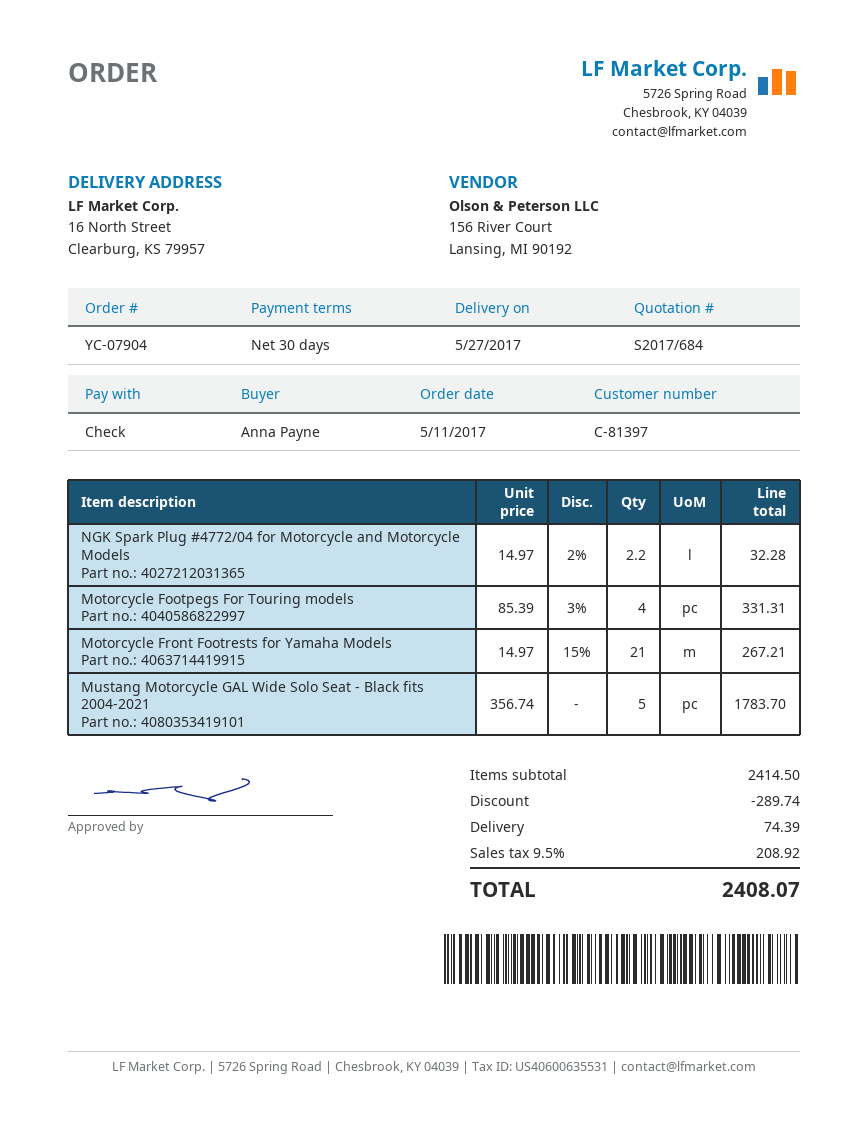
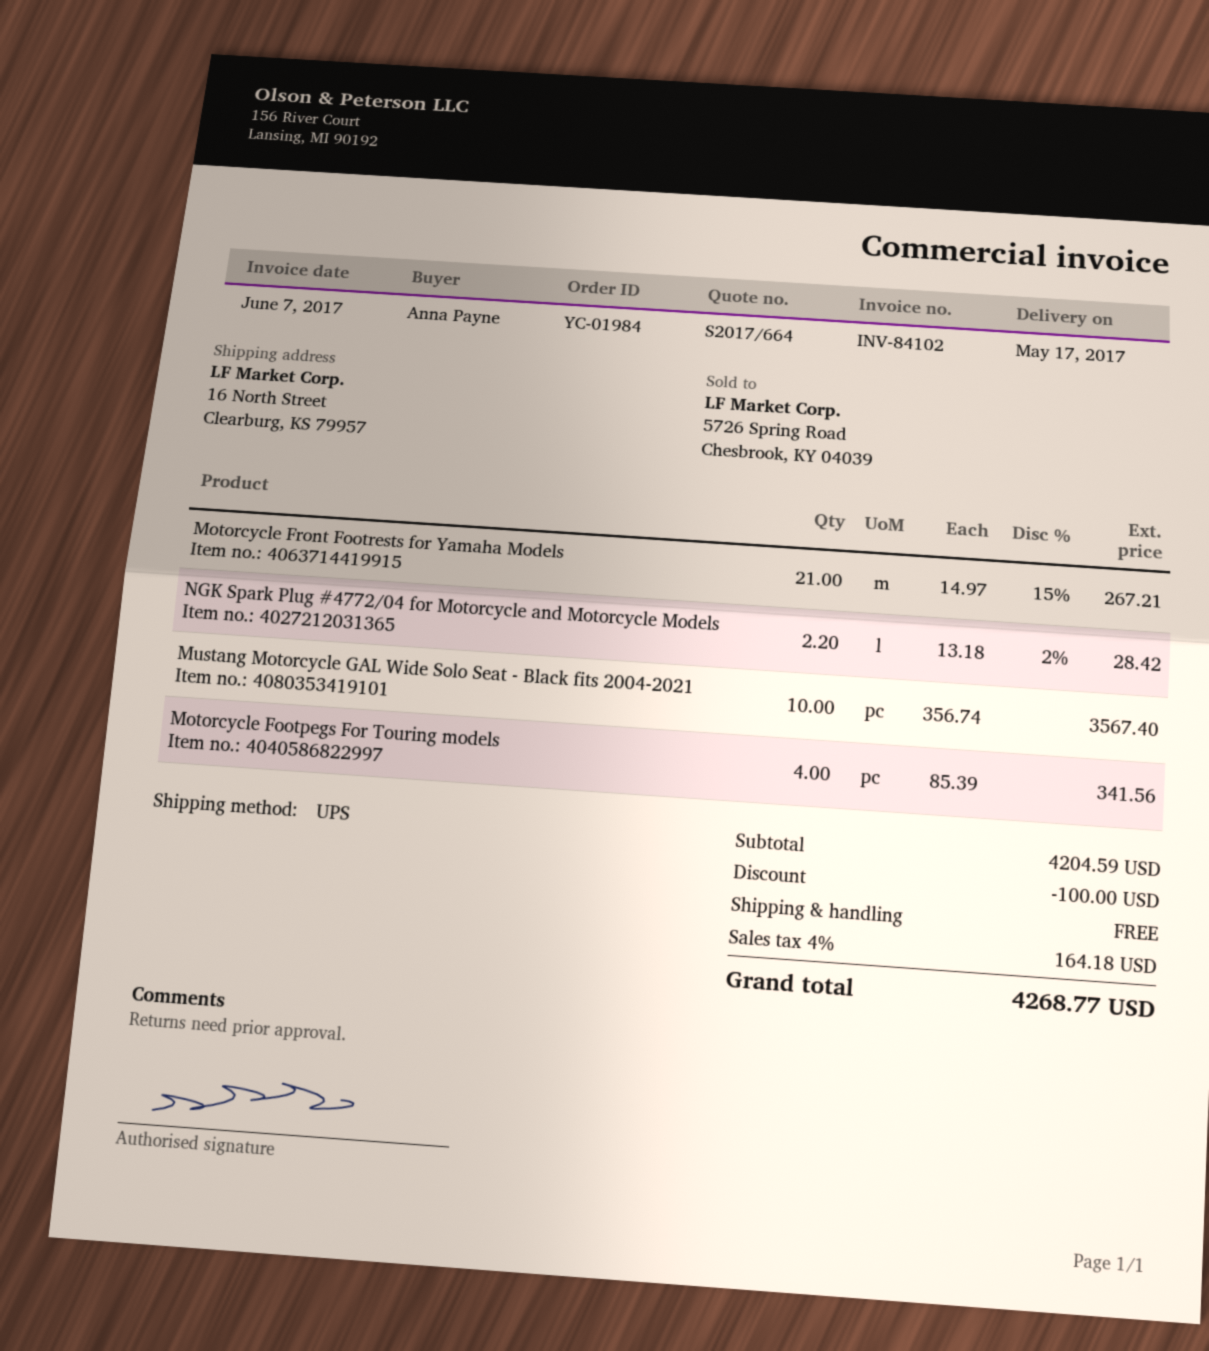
quote number: S2017/684 -> S2017/664
order number: YC-07904 -> YC-01984
delivery date: 2017-05-27 -> 2017-05-17
NGK Spark Plug #4772/04 for Motorcycle and Motorcycle Models: 2.2 x 14.97 - 2% = 32.28 -> 2.2 x 13.18 - 2% = 28.42
Motorcycle Footpegs For Touring models: 4 x 85.39 - 3% = 331.31 -> 4 x 85.39 = 341.56
Mustang Motorcycle GAL Wide Solo Seat - Black fits 2004-2021: 5 x 356.74 = 1783.70 -> 10 x 356.74 = 3567.40
subtotal: 2414.50 -> 4204.59
discount: 289.74 -> 100.00
shipping: 74.39 -> 0.00
tax: 9.5% = 208.92 -> 4% = 164.18
total: 2408.07 -> 4268.77

